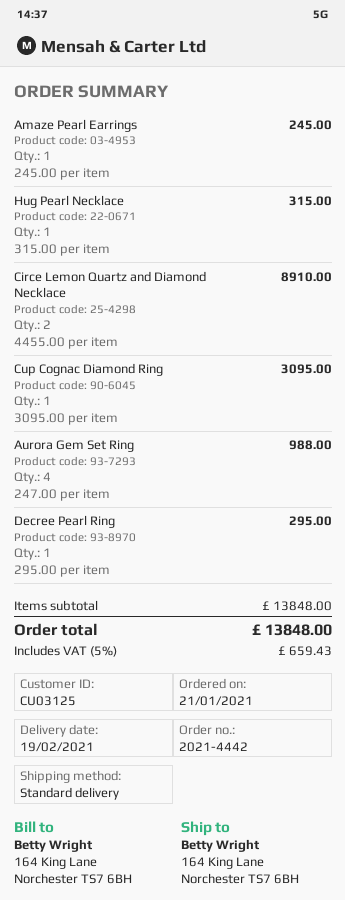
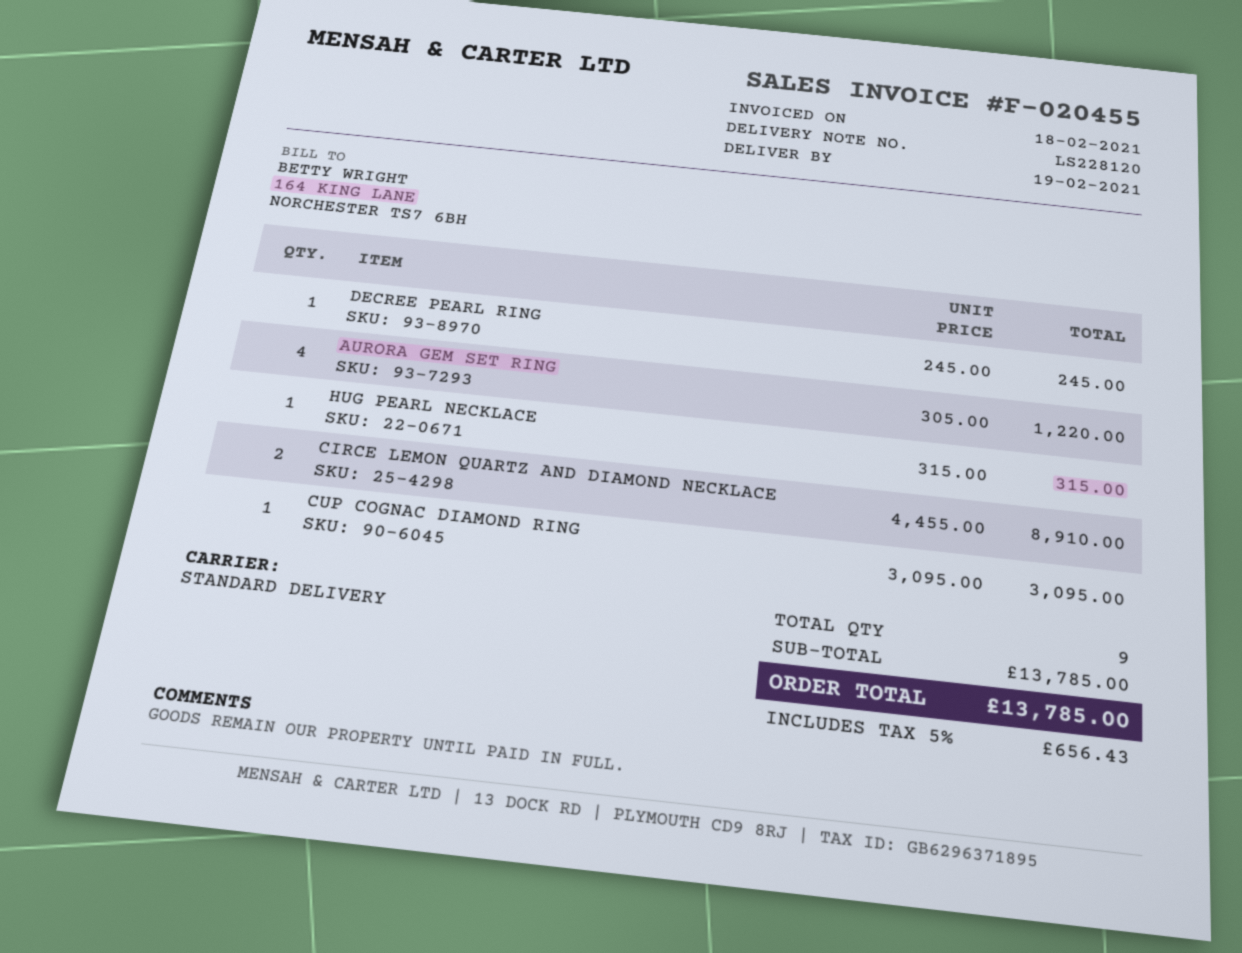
Amaze Pearl Earrings: 1 x 245.00 = 245.00 -> none
Aurora Gem Set Ring: 4 x 247.00 = 988.00 -> 4 x 305.00 = 1220.00
Decree Pearl Ring: 1 x 295.00 = 295.00 -> 1 x 245.00 = 245.00
subtotal: 13848.00 -> 13785.00
tax: 5% = 659.43 -> 5% = 656.43
total: 13848.00 -> 13785.00

